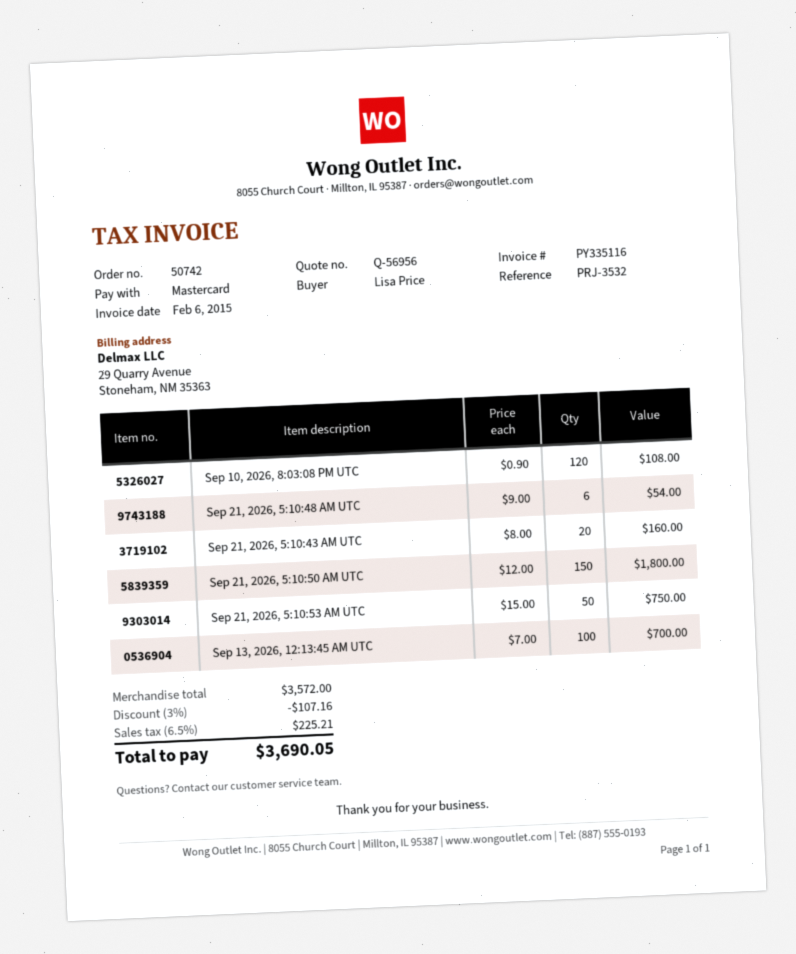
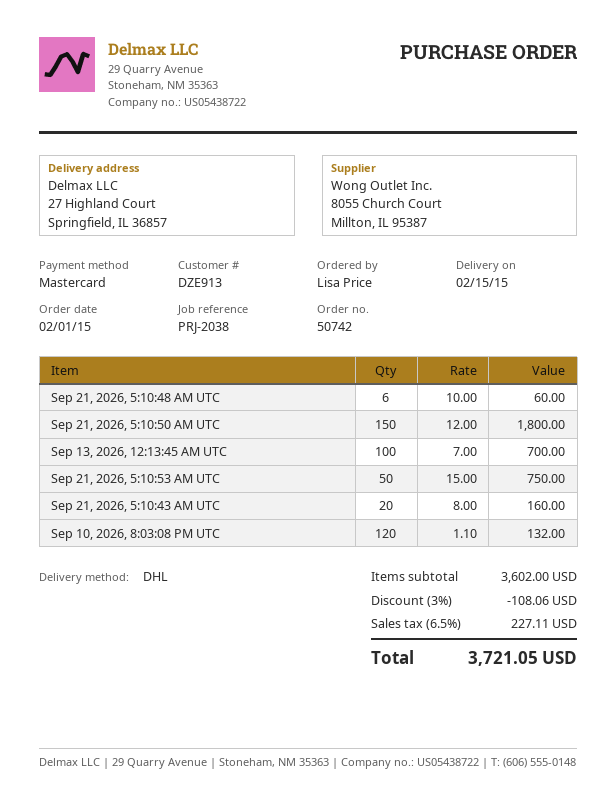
reference: PRJ-3532 -> PRJ-2038
Sep 10, 2026, 8:03:08 PM UTC: 120 x 0.90 = 108.00 -> 120 x 1.10 = 132.00
Sep 21, 2026, 5:10:48 AM UTC: 6 x 9.00 = 54.00 -> 6 x 10.00 = 60.00
subtotal: 3572.00 -> 3602.00
discount: 3% = 107.16 -> 3% = 108.06
tax: 6.5% = 225.21 -> 6.5% = 227.11
total: 3690.05 -> 3721.05

